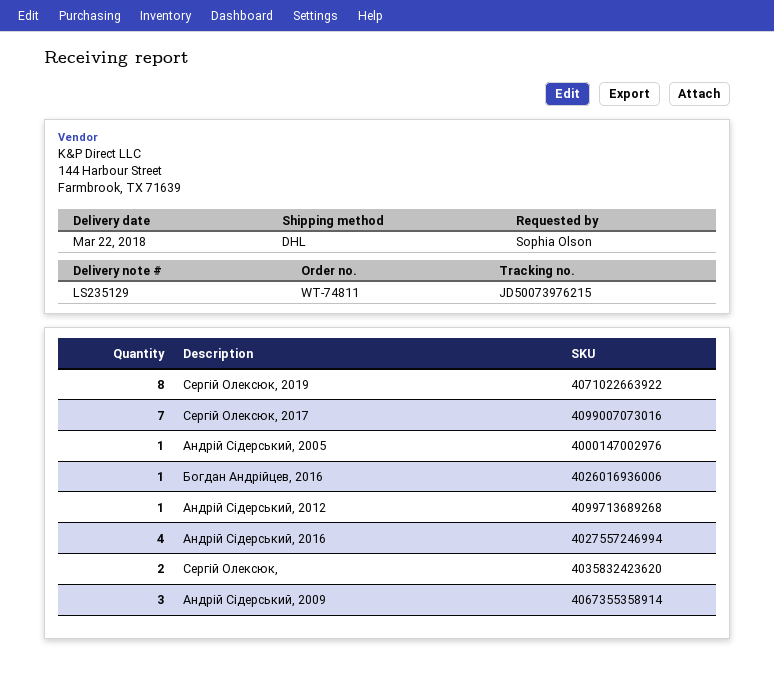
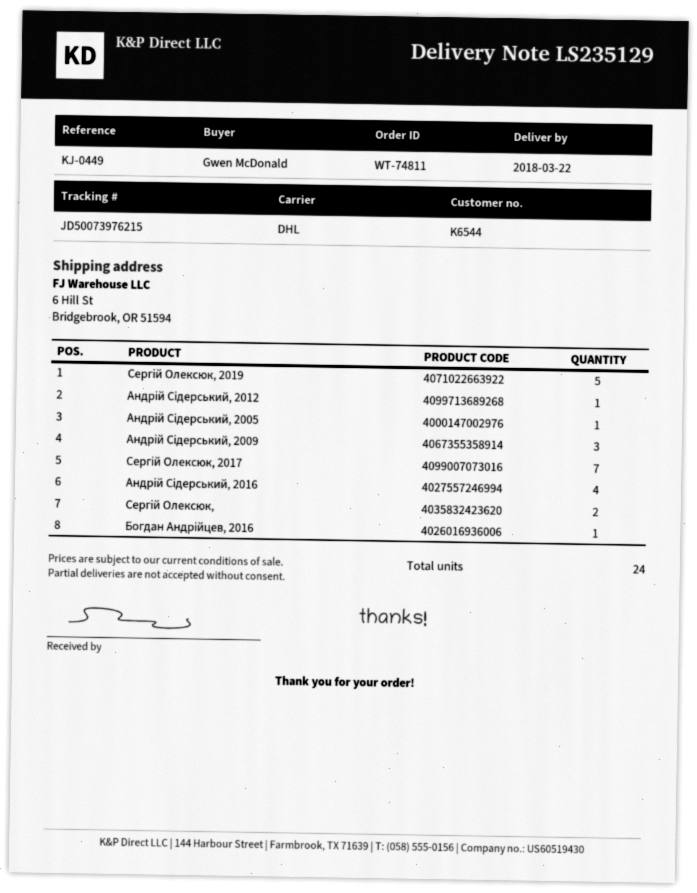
ordered by: Sophia Olson -> Gwen McDonald
Сергій Олексюк, 2019: 8 -> 5

